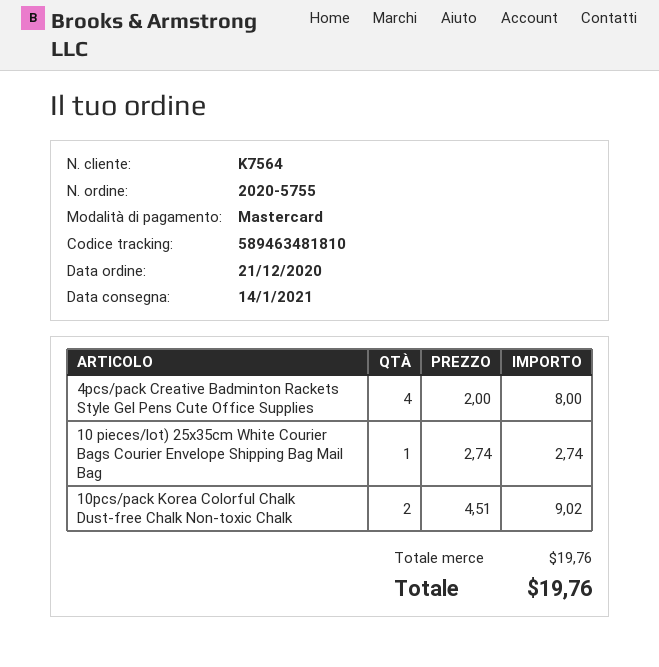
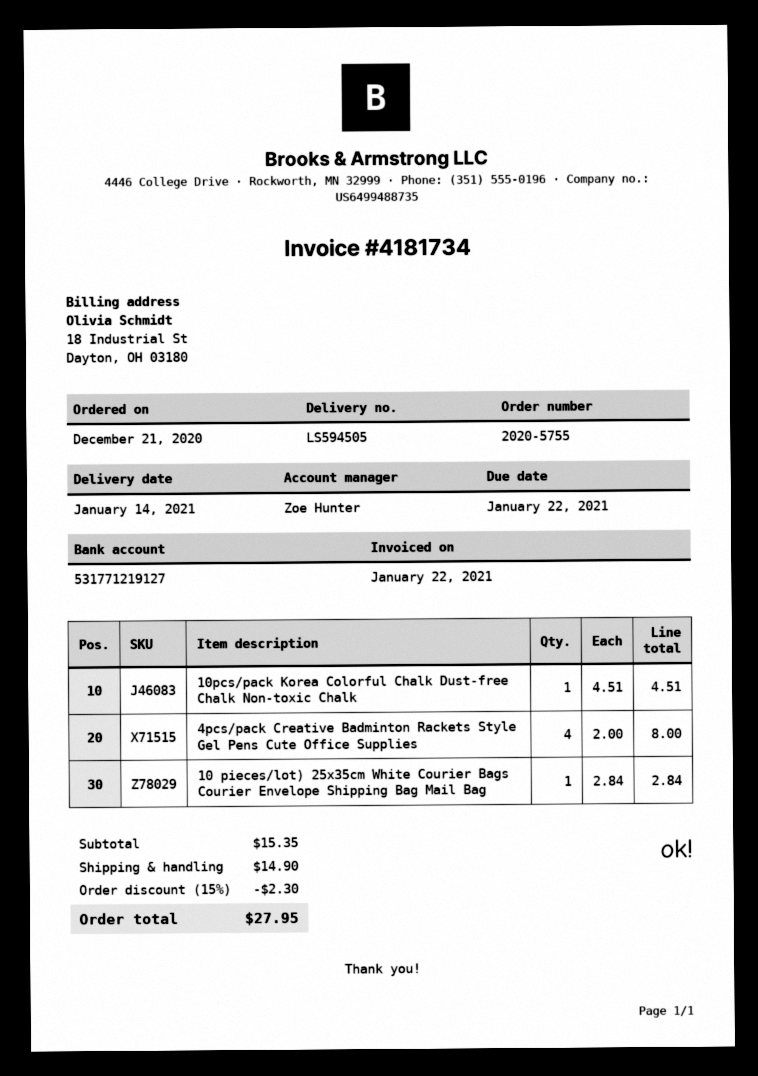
10 pieces/lot) 25x35cm White Courier Bags Courier Envelope Shipping Bag Mail Bag: 1 x 2.74 = 2.74 -> 1 x 2.84 = 2.84
10pcs/pack Korea Colorful Chalk Dust-free Chalk Non-toxic Chalk: 2 x 4.51 = 9.02 -> 1 x 4.51 = 4.51
subtotal: 19.76 -> 15.35
discount: none -> 15% = 2.30
shipping: none -> 14.90
total: 19.76 -> 27.95

